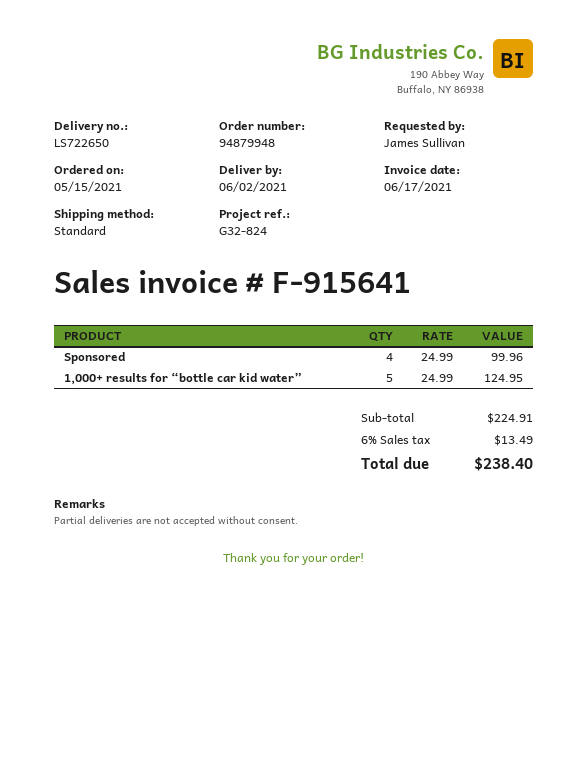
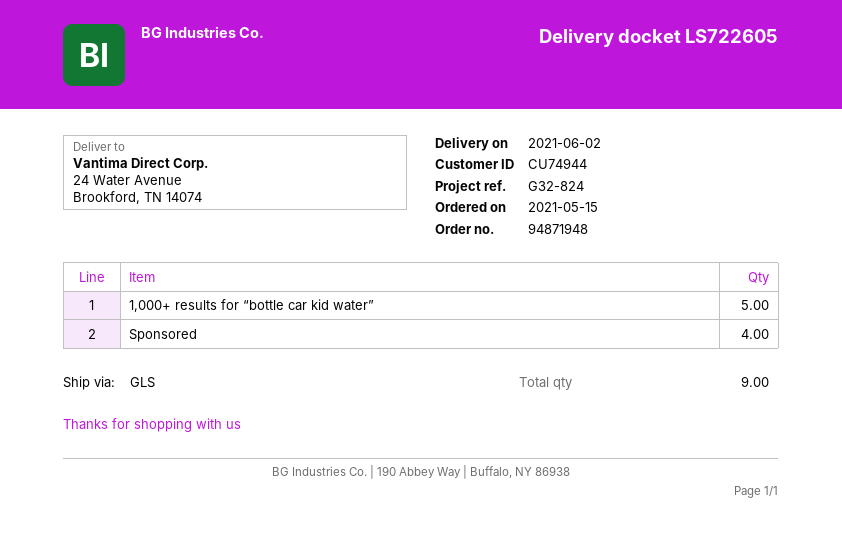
order number: 94879948 -> 94871948
delivery note number: LS722650 -> LS722605
shipping method: standard -> GLS

